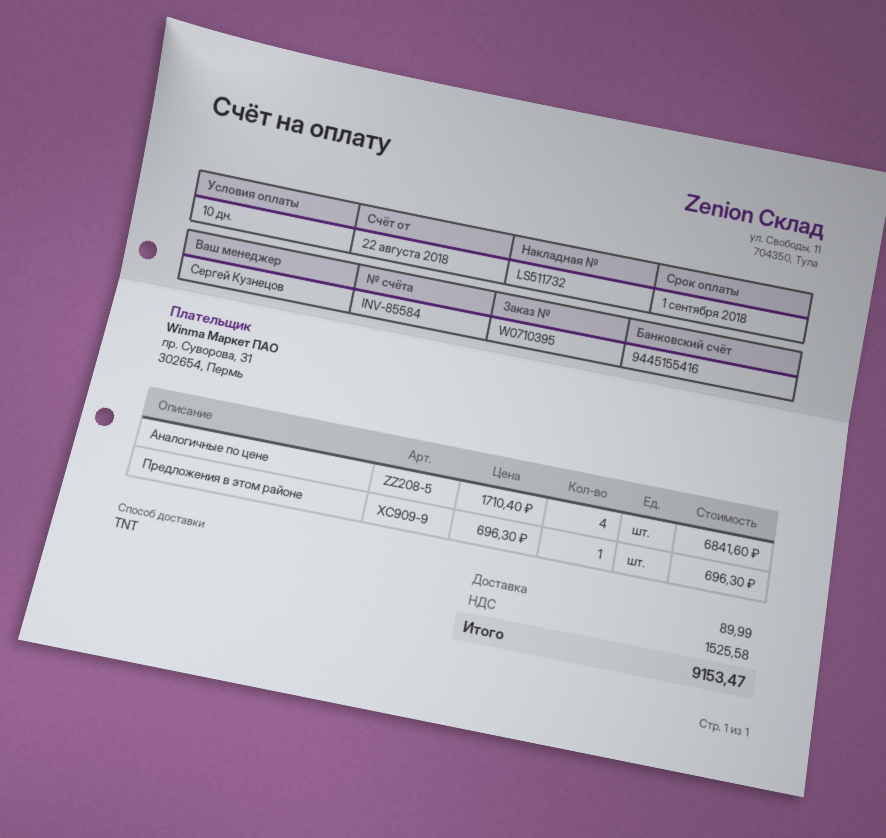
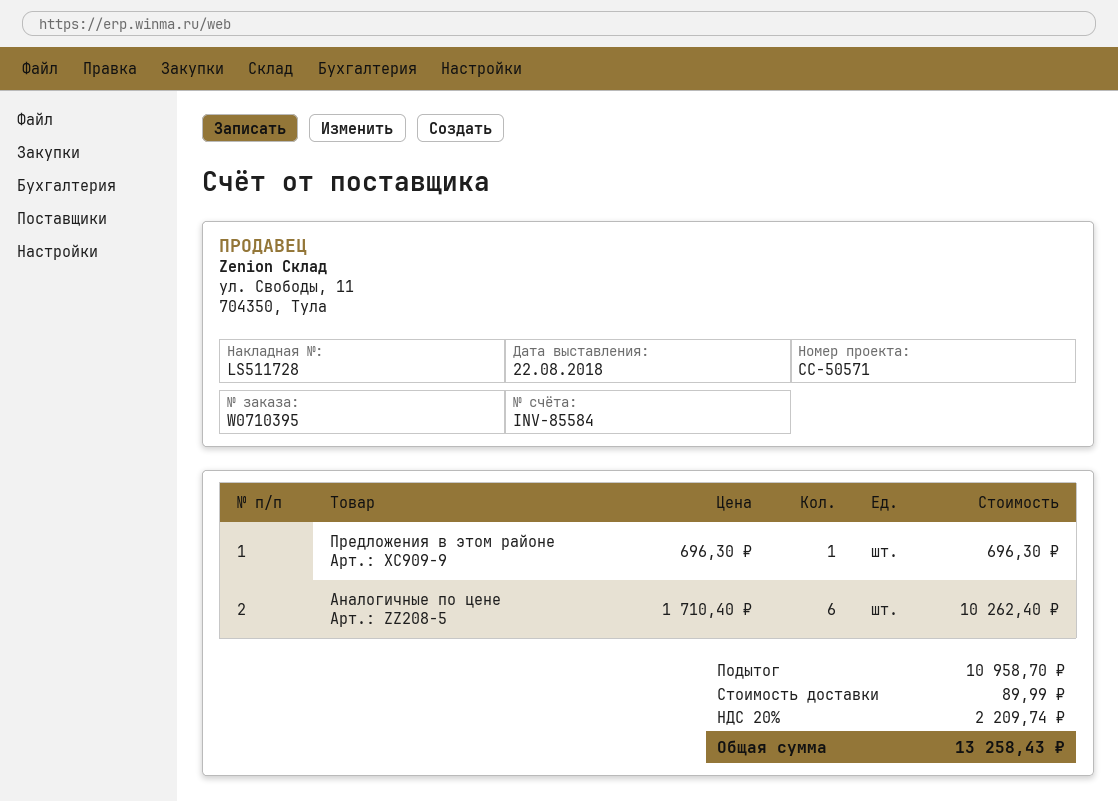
delivery note number: LS511732 -> LS511728
Аналогичные по цене: 4 x 1710.40 = 6841.60 -> 6 x 1710.40 = 10262.40
tax: 1525.58 -> 2209.74
total: 9153.47 -> 13258.43

